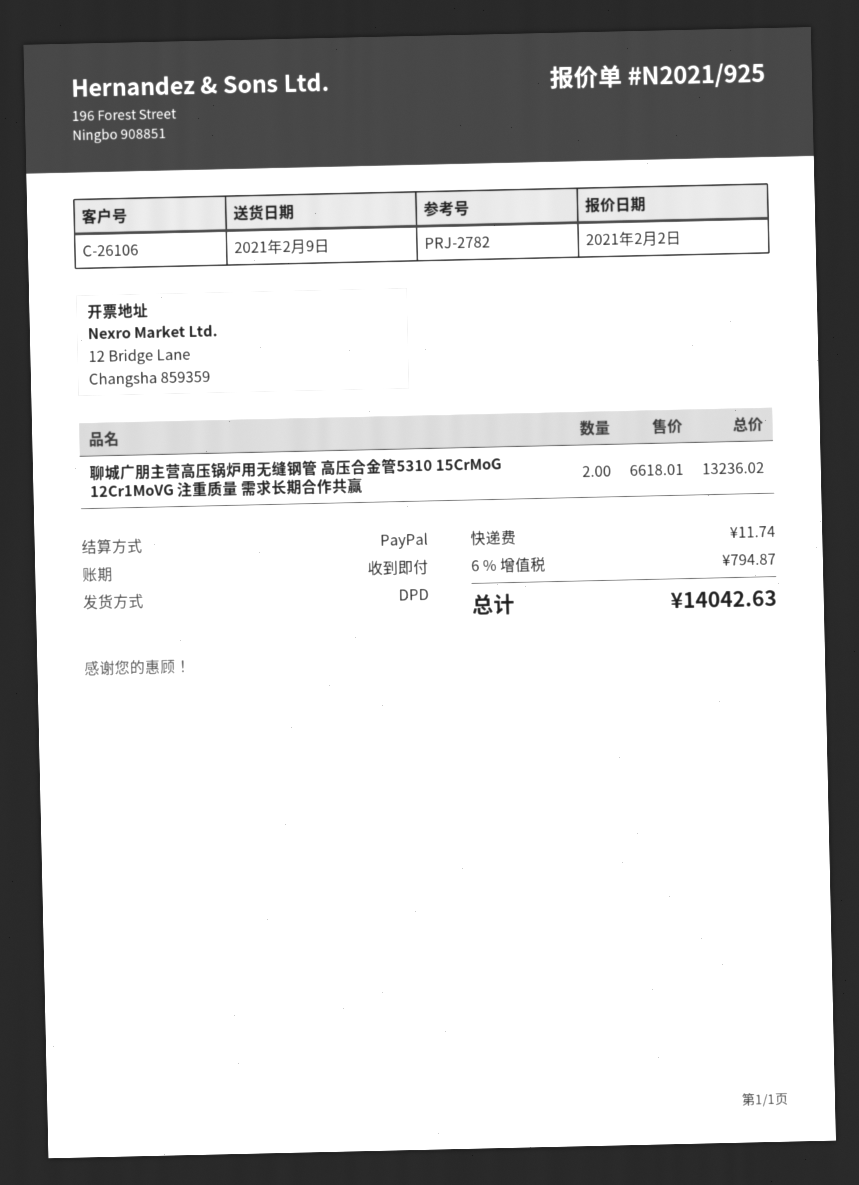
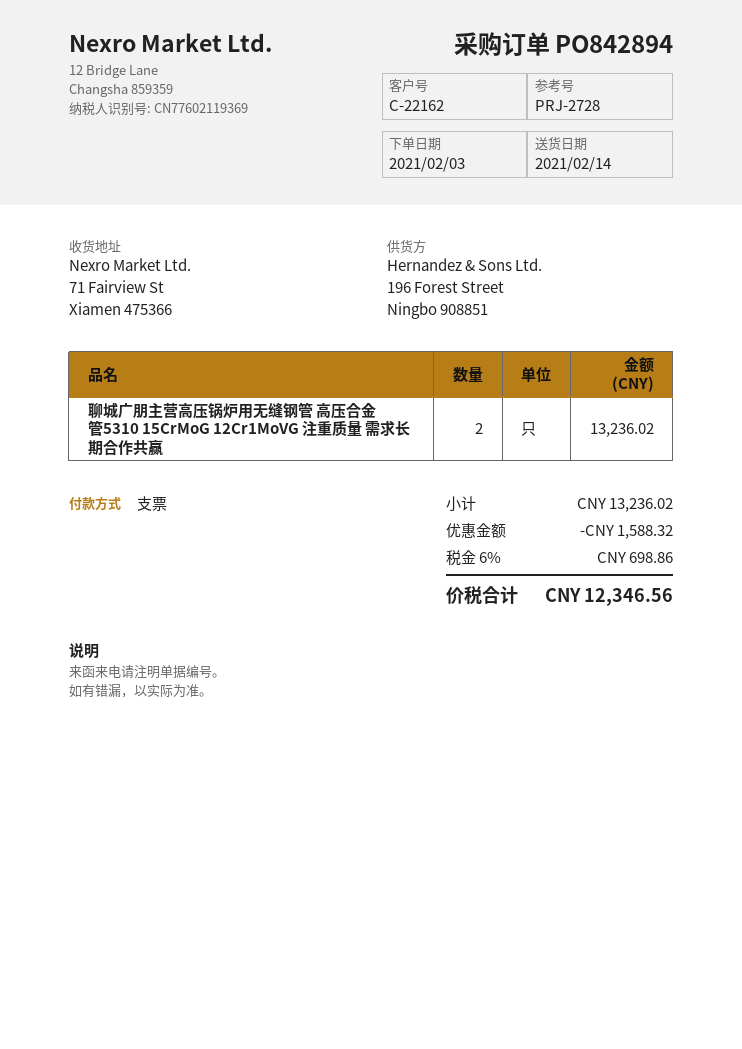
delivery date: 2021-02-09 -> 2021-02-14
customer number: C-26106 -> C-22162
reference: PRJ-2782 -> PRJ-2728
payment method: PayPal -> cheque
discount: none -> 1588.32
shipping: 11.74 -> none
tax: 6% = 794.87 -> 6% = 698.86
total: 14042.63 -> 12346.56

